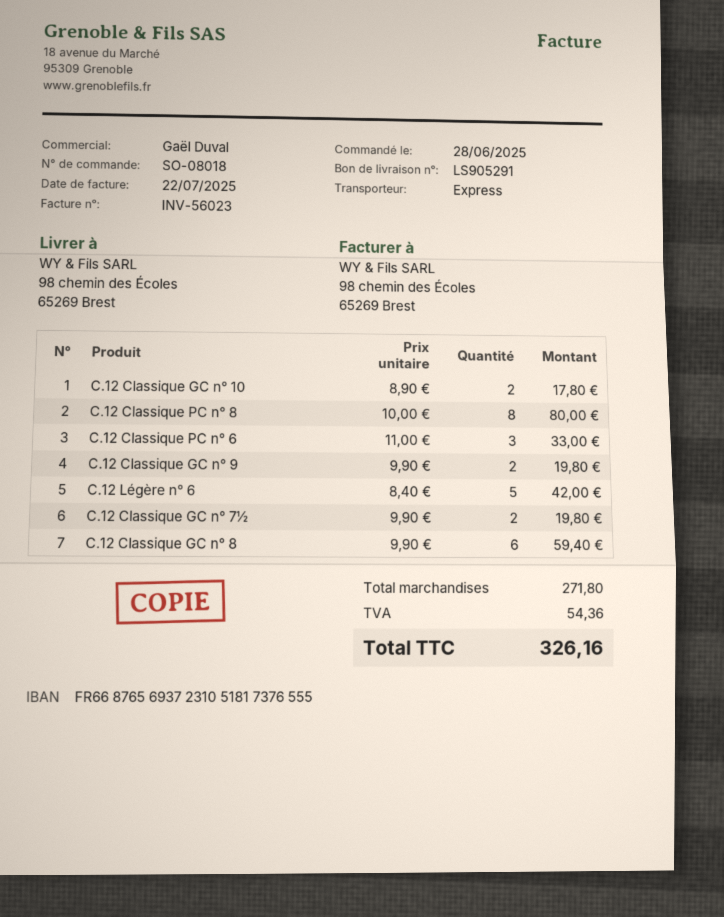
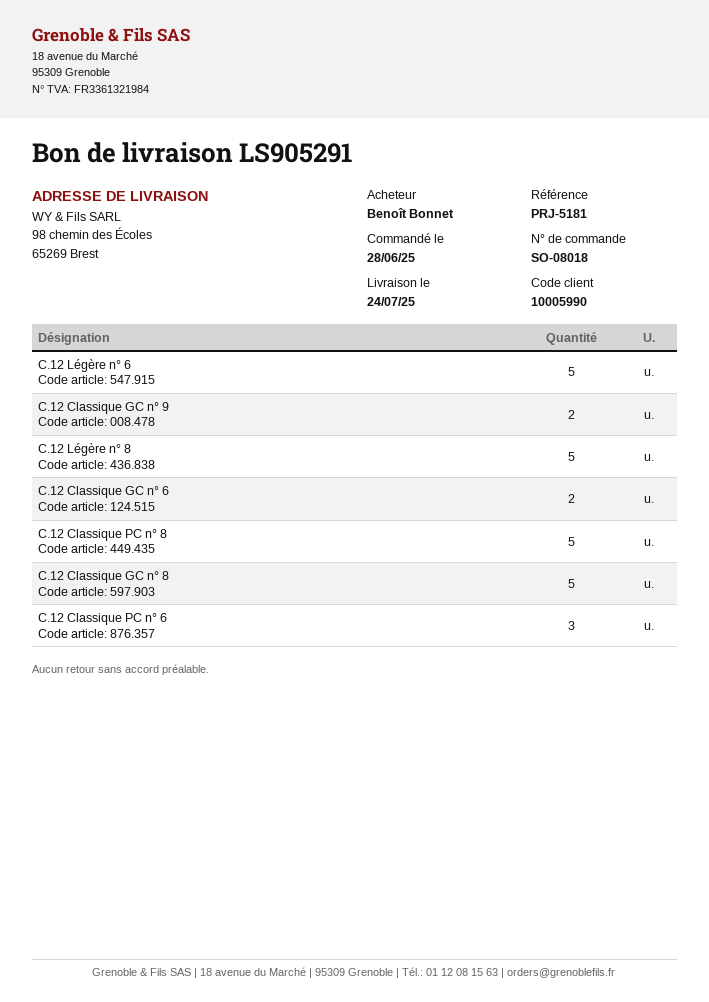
C.12 Classique GC n° 10: 2 -> none
C.12 Classique PC n° 8: 8 -> 5
C.12 Classique GC n° 7½: 2 -> none
C.12 Classique GC n° 8: 6 -> 5
C.12 Légère n° 8: none -> 5
C.12 Classique GC n° 6: none -> 2

